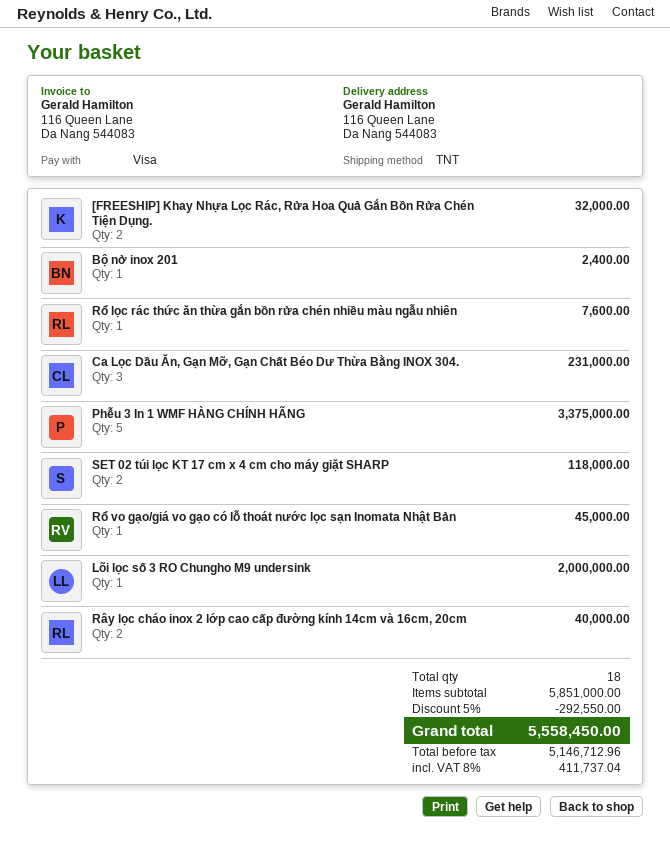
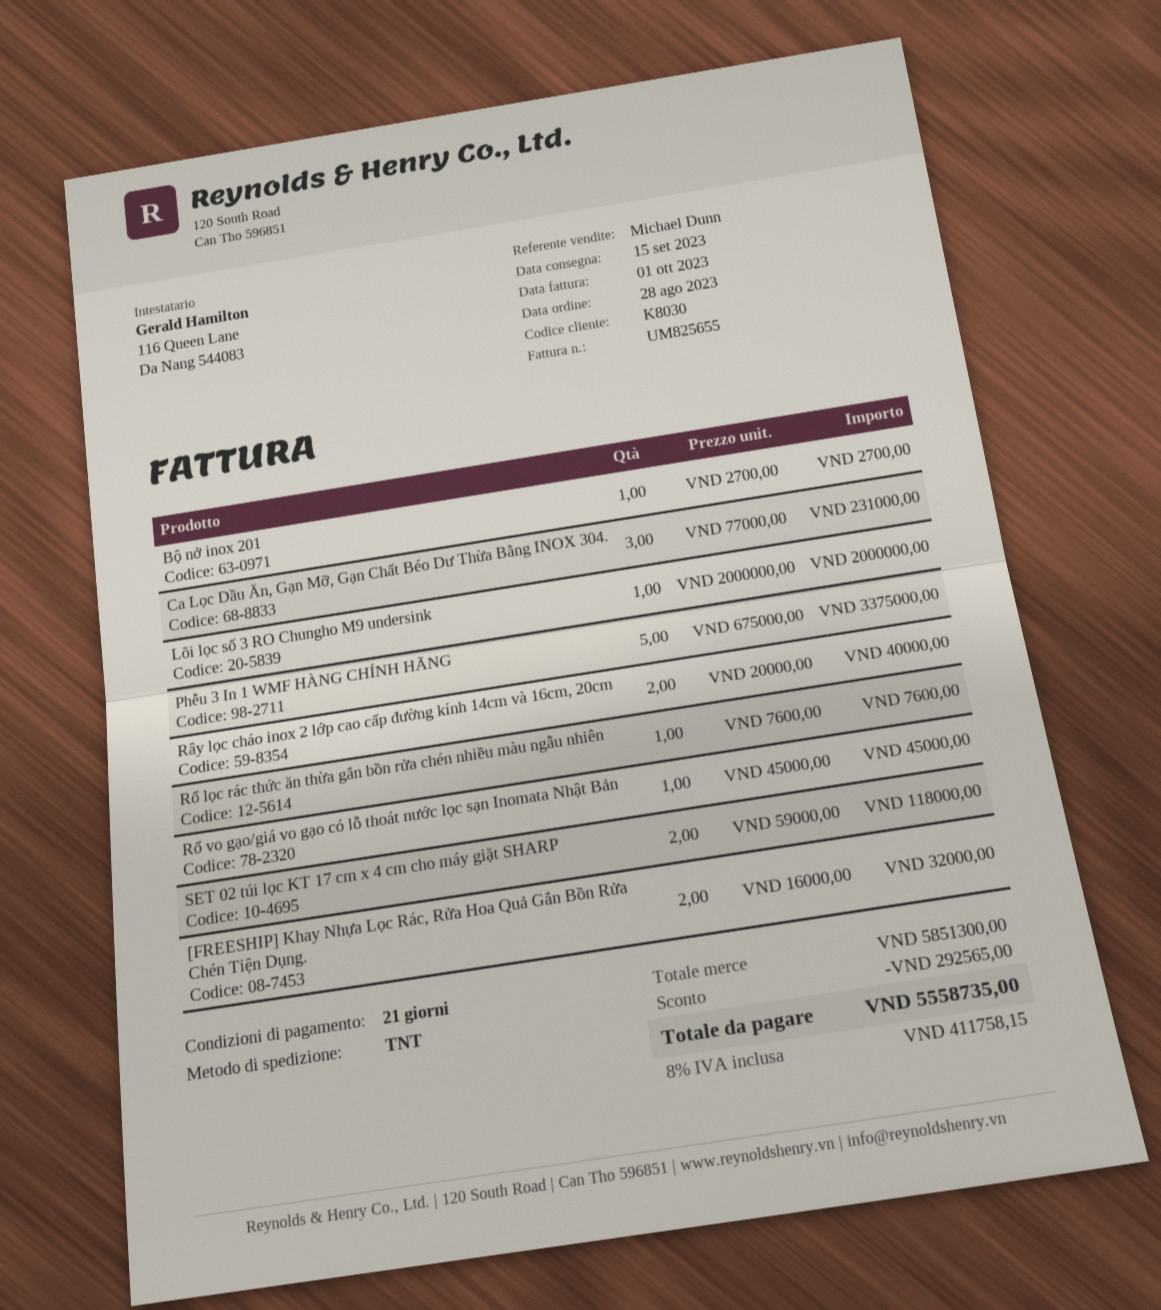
Bộ nở inox 201: 1 for 2400.00 -> 1 for 2700.00
subtotal: 5851000.00 -> 5851300.00
discount: 292550.00 -> 292565.00
tax: 8% = 411737.04 -> 8% = 411758.15
total: 5558450.00 -> 5558735.00

